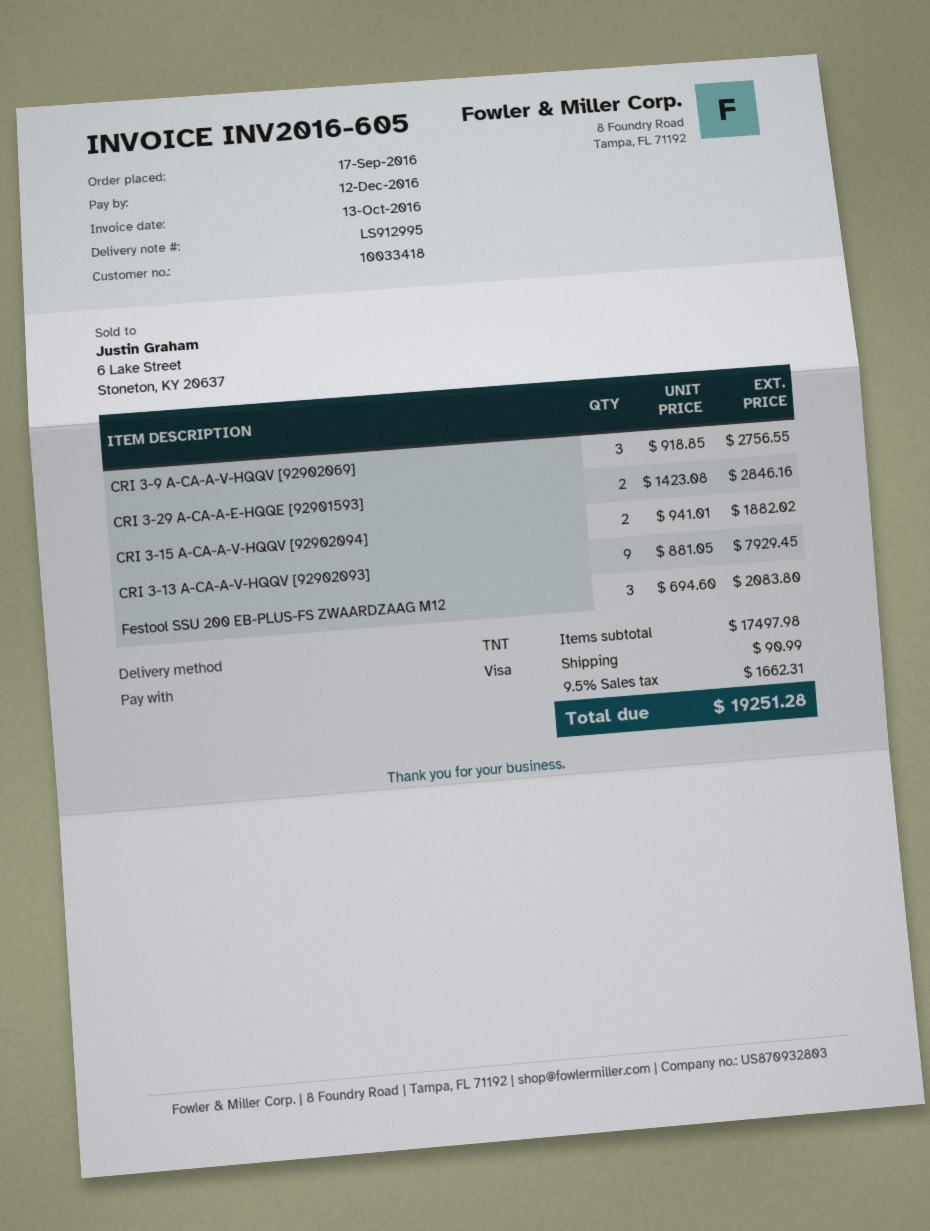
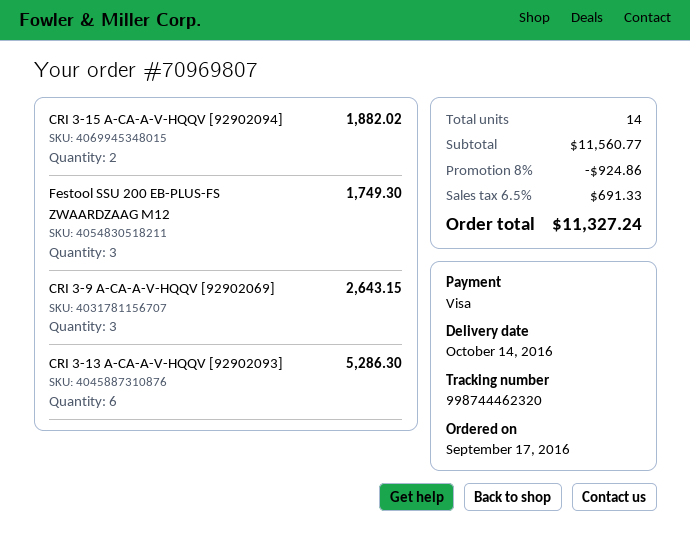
CRI 3-9 A-CA-A-V-HQQV [92902069]: 3 for 2756.55 -> 3 for 2643.15
CRI 3-29 A-CA-A-E-HQQE [92901593]: 2 for 2846.16 -> none
CRI 3-13 A-CA-A-V-HQQV [92902093]: 9 for 7929.45 -> 6 for 5286.30
Festool SSU 200 EB-PLUS-FS ZWAARDZAAG M12: 3 for 2083.80 -> 3 for 1749.30
subtotal: 17497.98 -> 11560.77
discount: none -> 8% = 924.86
shipping: 90.99 -> none
tax: 9.5% = 1662.31 -> 6.5% = 691.33
total: 19251.28 -> 11327.24

